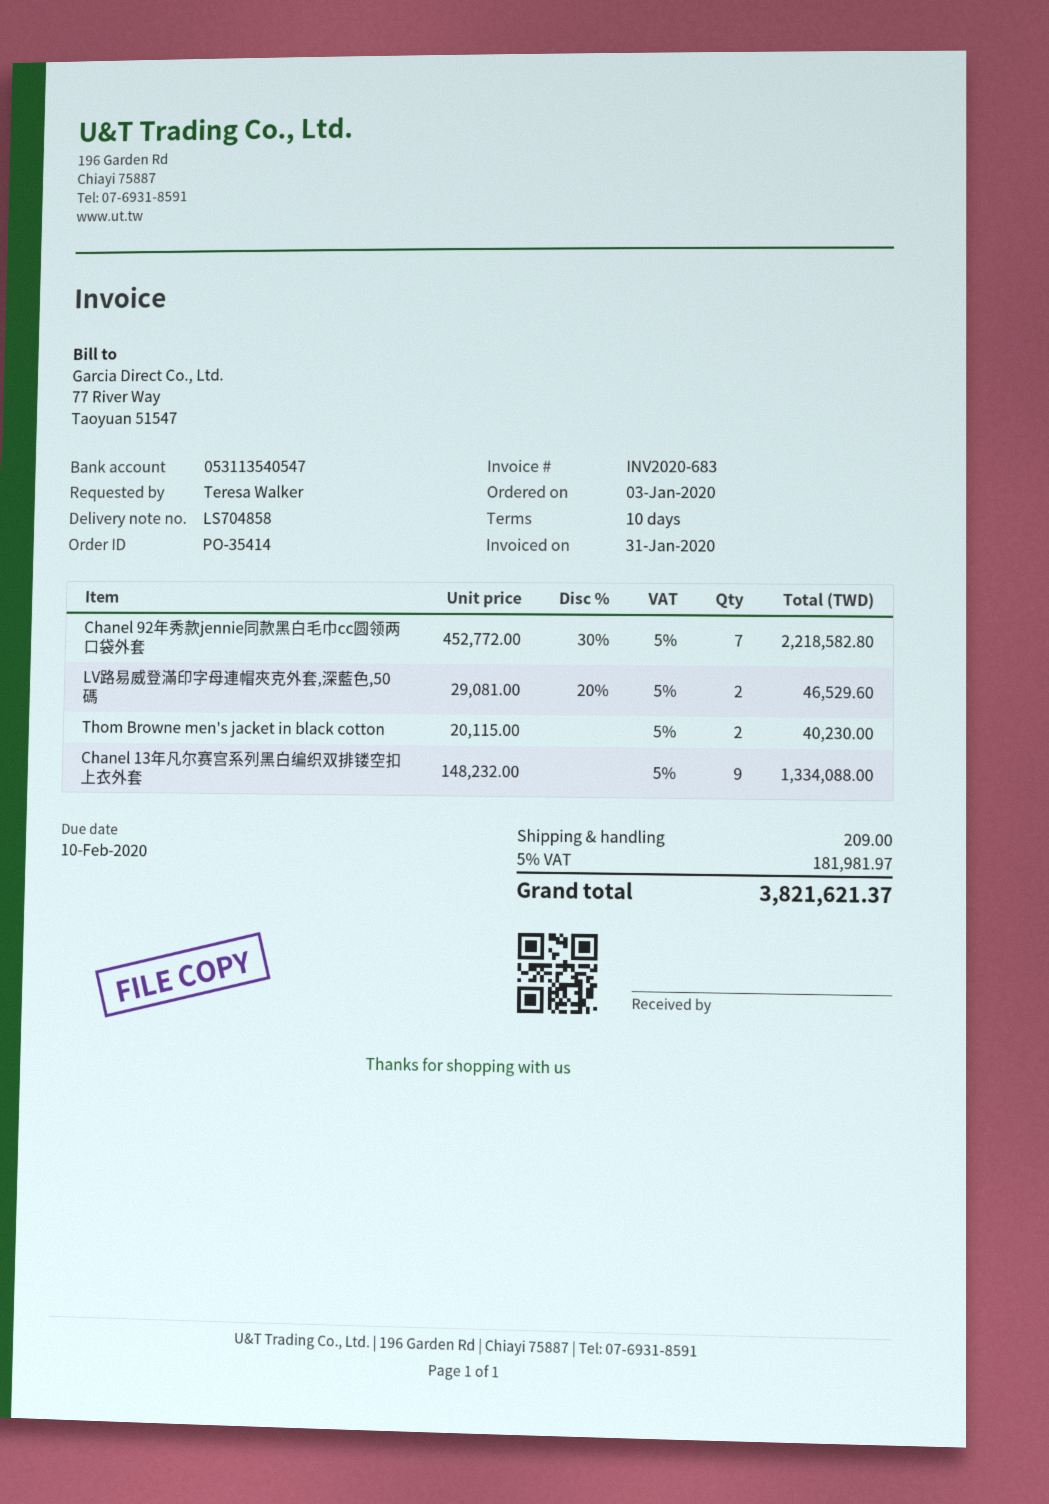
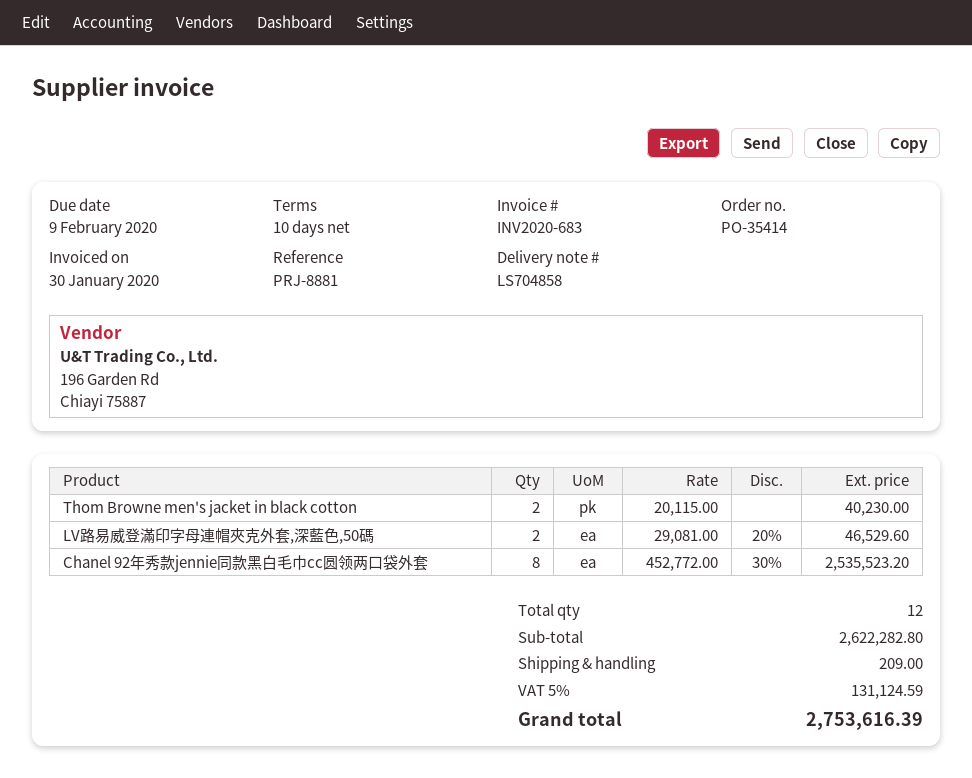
invoice date: 2020-01-31 -> 2020-01-30
due date: 2020-02-10 -> 2020-02-09
Chanel 92年秀款jennie同款黑白毛巾cc圆领两口袋外套: 7 x 452772.00 - 30% = 2218582.80 -> 8 x 452772.00 - 30% = 2535523.20
Chanel 13年凡尔赛宫系列黑白编织双排镂空扣上衣外套: 9 x 148232.00 = 1334088.00 -> none
tax: 5% = 181981.97 -> 5% = 131124.59
total: 3821621.37 -> 2753616.39

